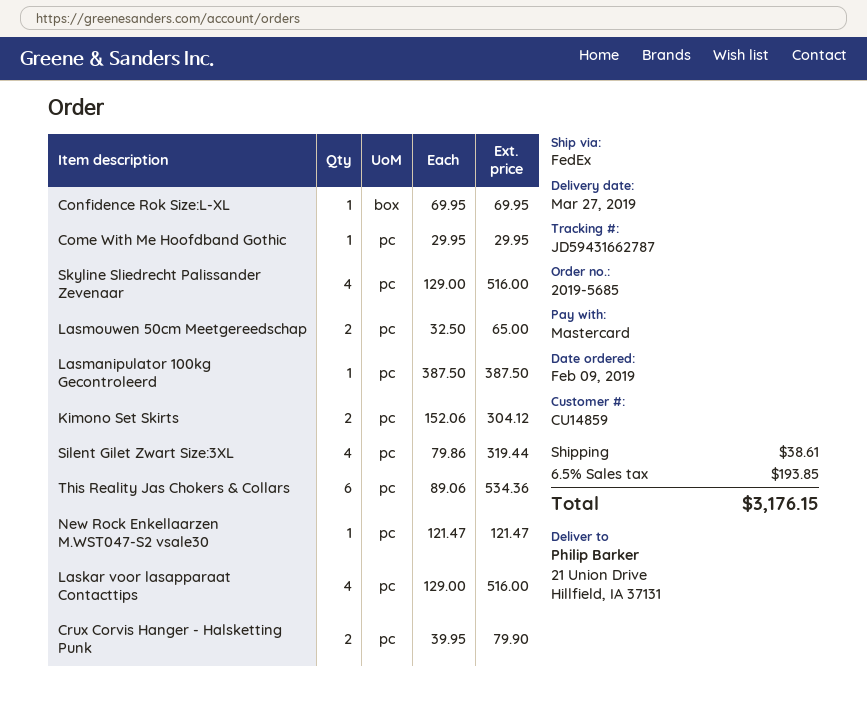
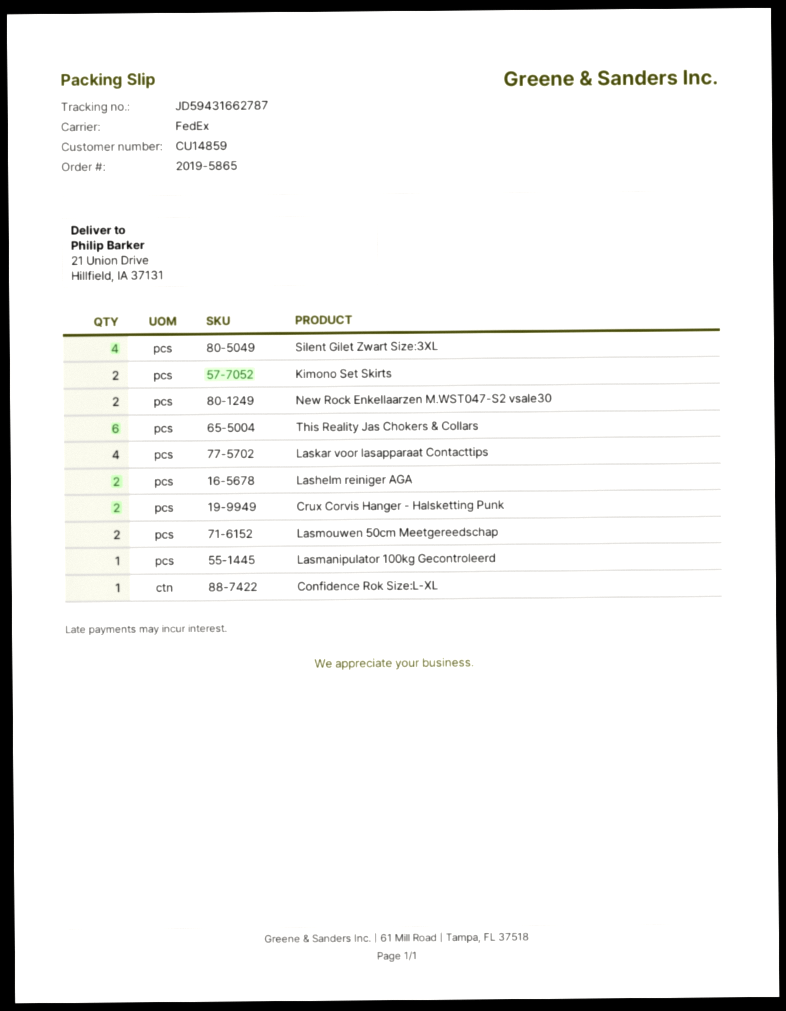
order number: 2019-5685 -> 2019-5865
Come With Me Hoofdband Gothic: 1 -> none
Skyline Sliedrecht Palissander Zevenaar: 4 -> none
New Rock Enkellaarzen M.WST047-S2 vsale30: 1 -> 2
Lashelm reiniger AGA: none -> 2

